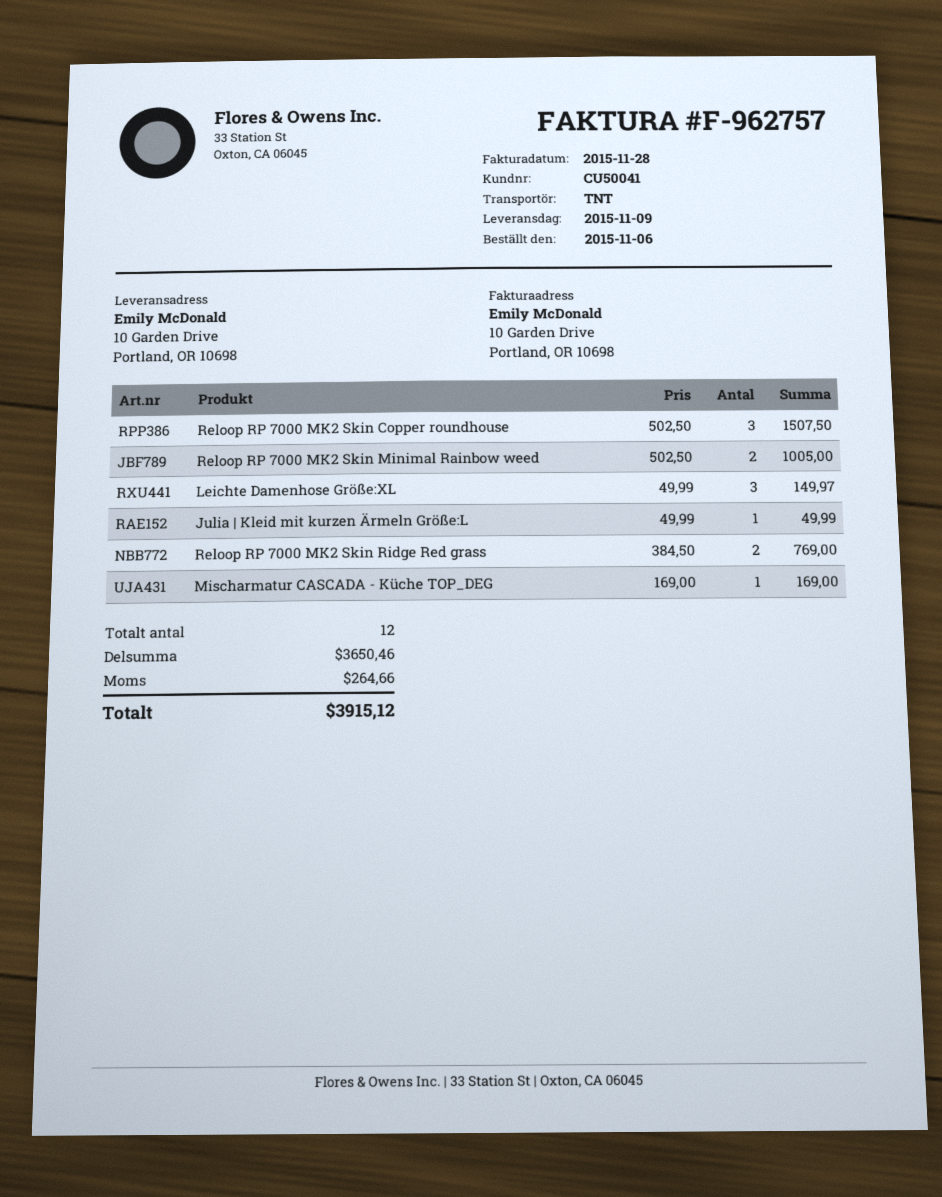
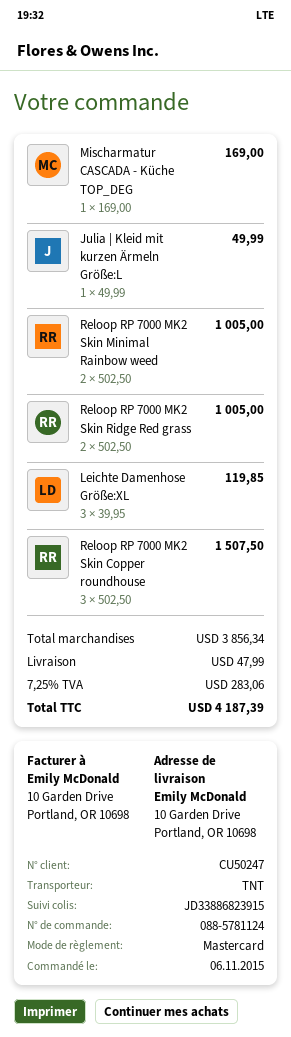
customer number: CU50041 -> CU50247
Leichte Damenhose Größe:XL: 3 x 49.99 = 149.97 -> 3 x 39.95 = 119.85
Reloop RP 7000 MK2 Skin Ridge Red grass: 2 x 384.50 = 769.00 -> 2 x 502.50 = 1005.00
subtotal: 3650.46 -> 3856.34
shipping: none -> 47.99
tax: 264.66 -> 283.06
total: 3915.12 -> 4187.39

